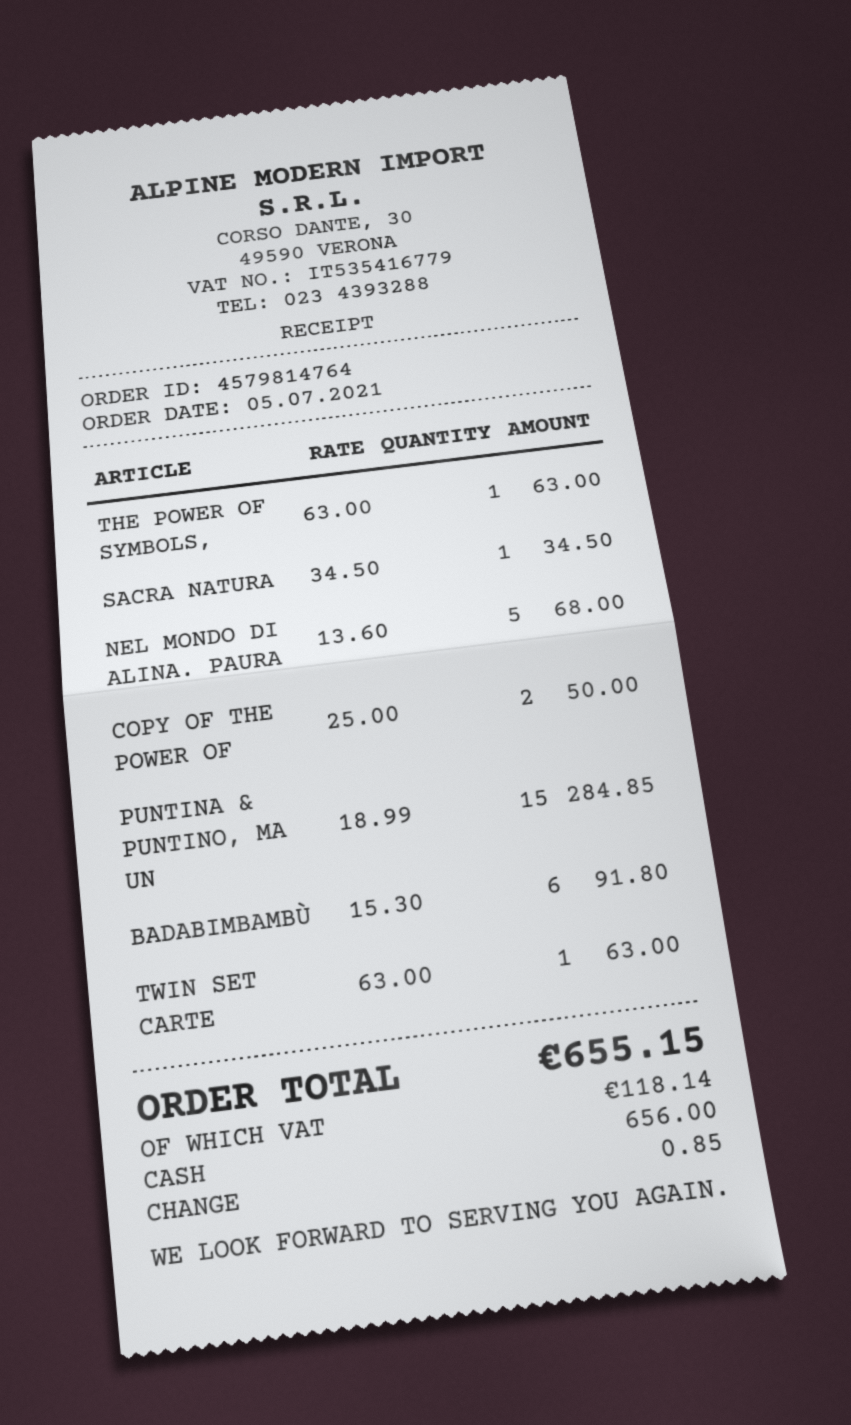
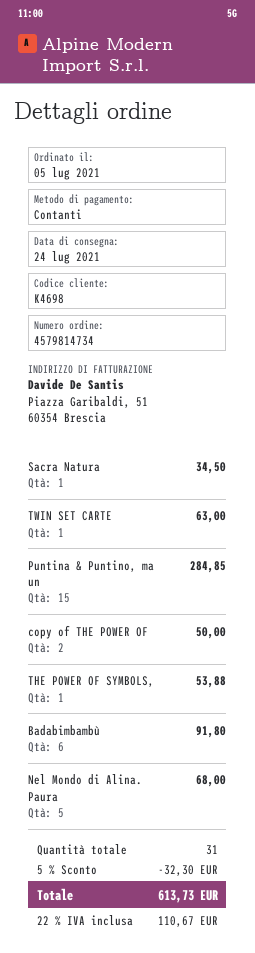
order number: 4579814764 -> 4579814734
THE POWER OF SYMBOLS,: 1 for 63.00 -> 1 for 53.88
discount: none -> 5% = 32.30
tax: 118.14 -> 110.67
total: 655.15 -> 613.73

